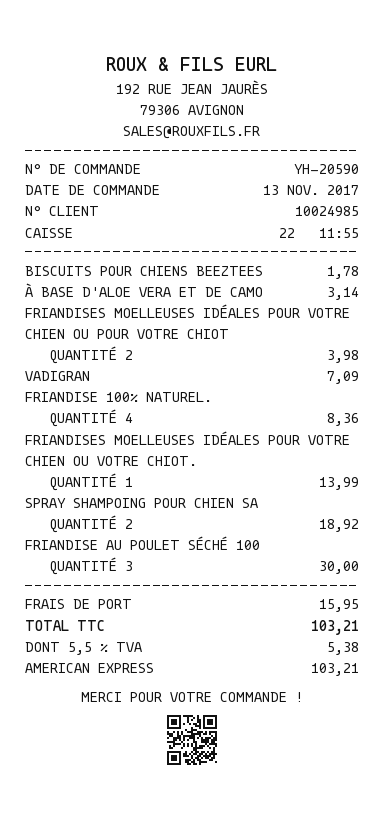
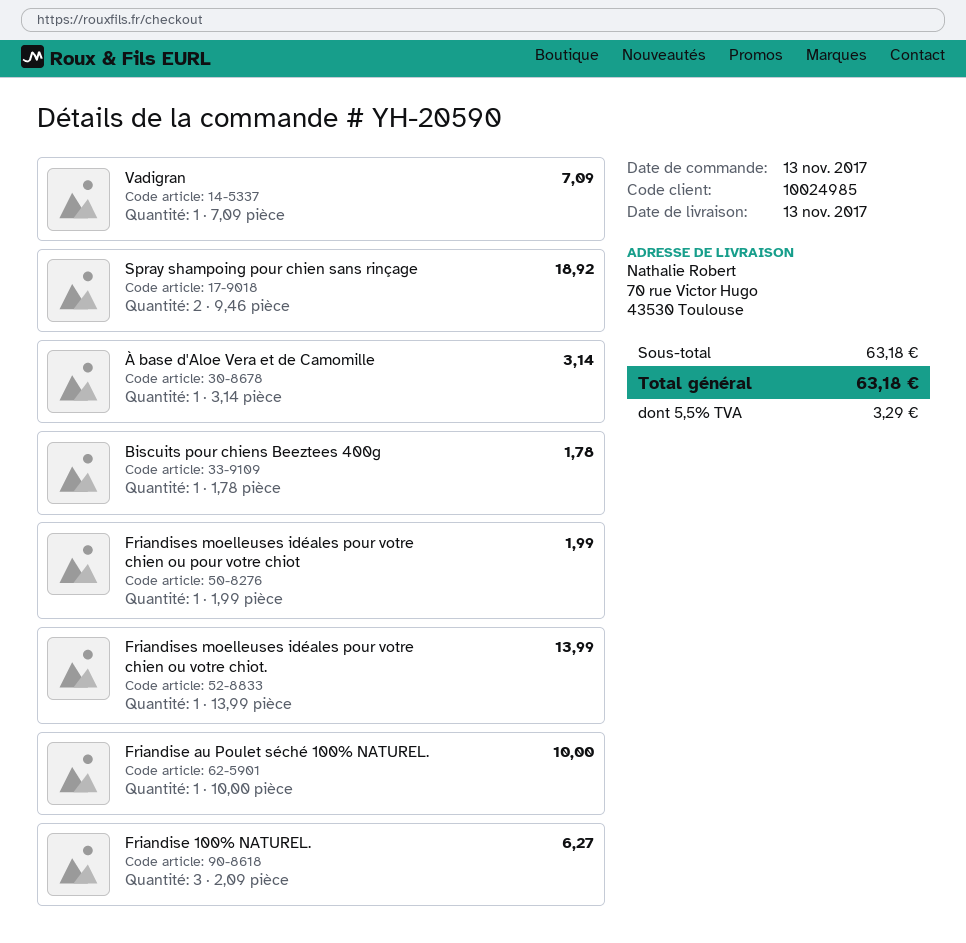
FRIANDISES MOELLEUSES IDÉALES POUR VOTRE CHIEN OU POUR VOTRE CHIOT: 2 for 3.98 -> 1 for 1.99
FRIANDISE 100% NATUREL.: 4 for 8.36 -> 3 for 6.27
FRIANDISE AU POULET SÉCHÉ 100: 3 for 30.00 -> 1 for 10.00
shipping: 15.95 -> none
tax: 5.5% = 5.38 -> 5.5% = 3.29
total: 103.21 -> 63.18

